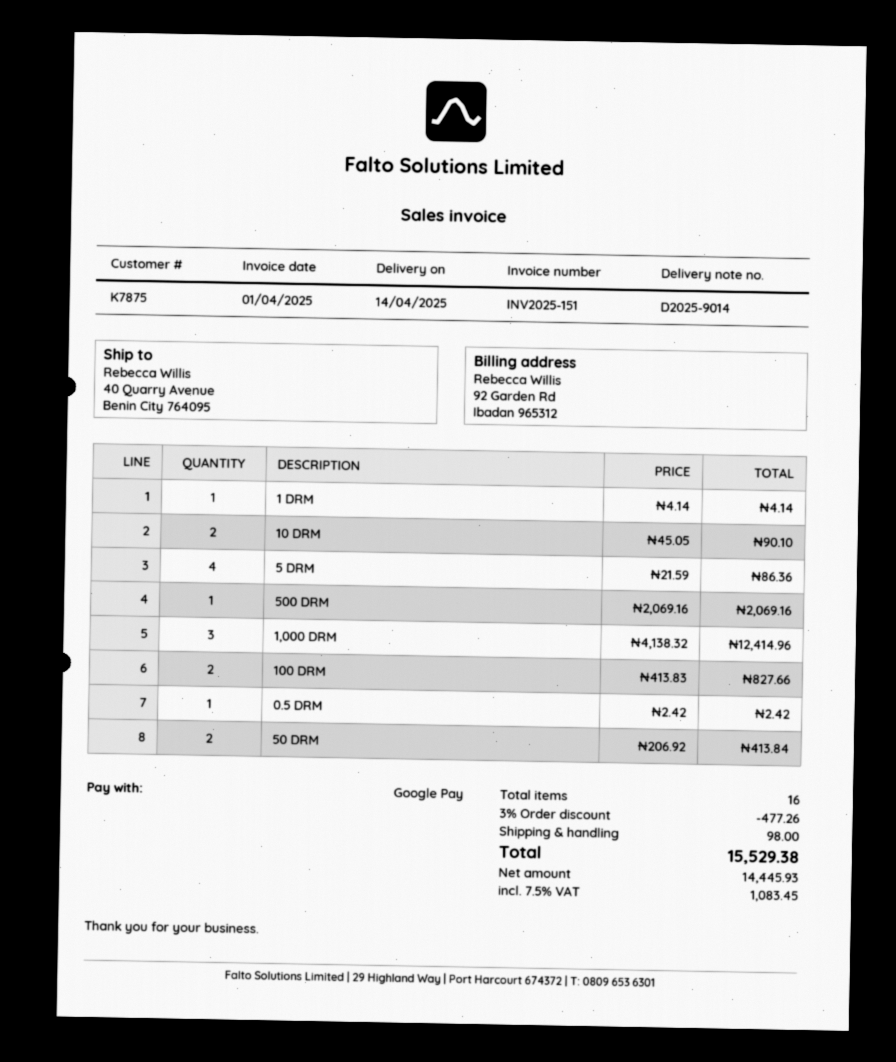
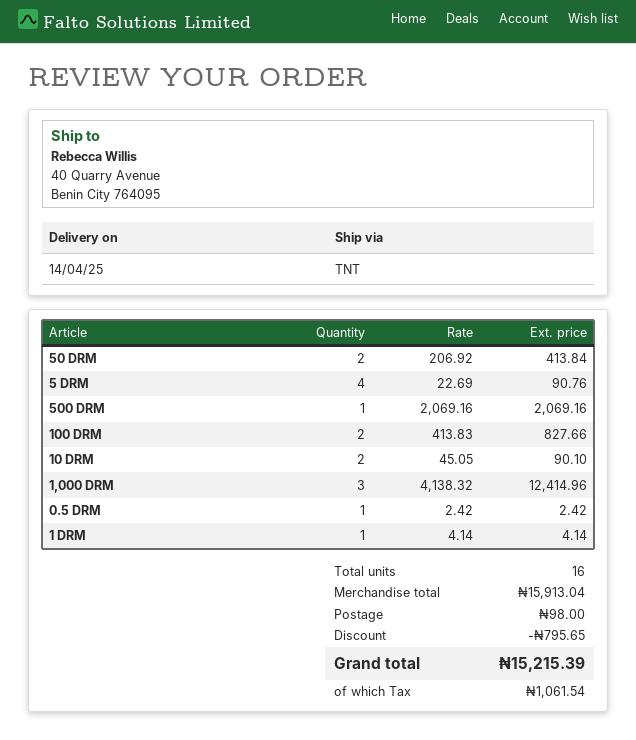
5 DRM: 4 x 21.59 = 86.36 -> 4 x 22.69 = 90.76
discount: 477.26 -> 795.65
tax: 1083.45 -> 1061.54
total: 15529.38 -> 15215.39

